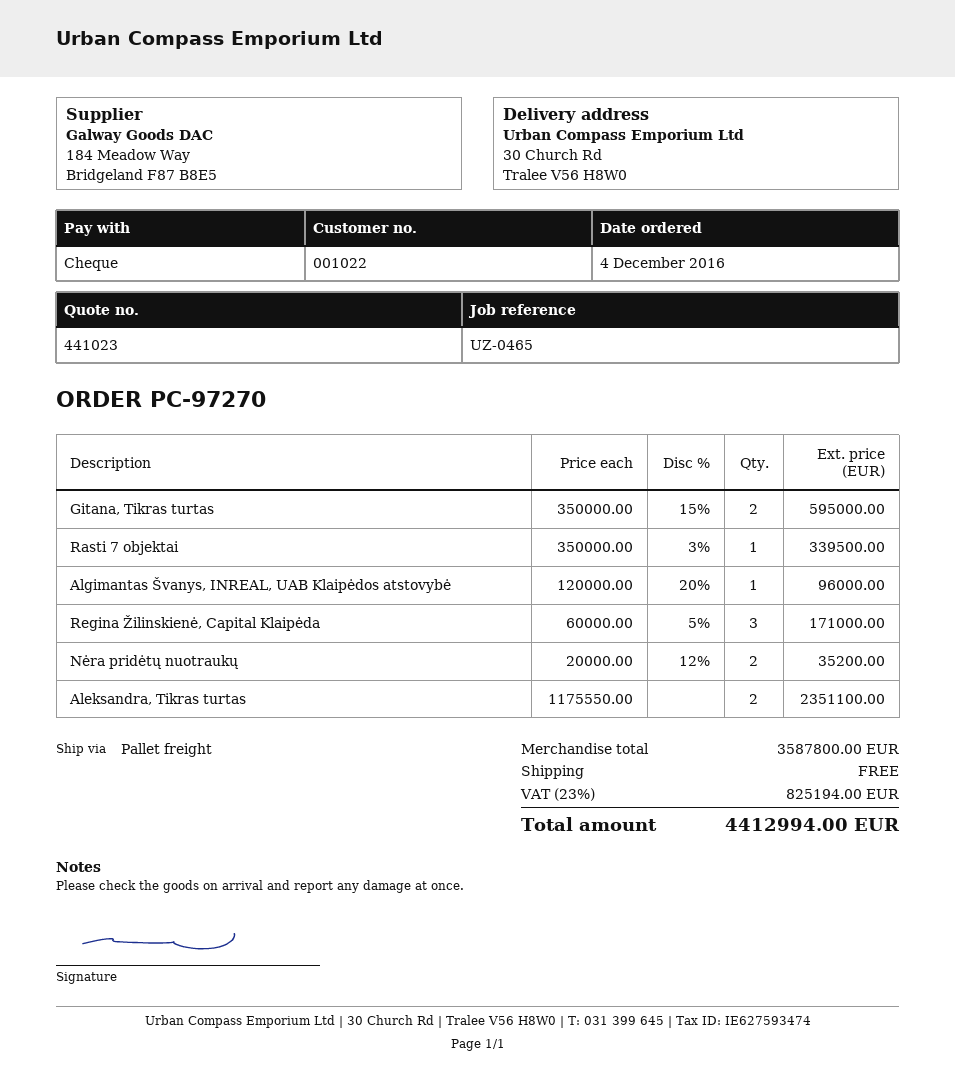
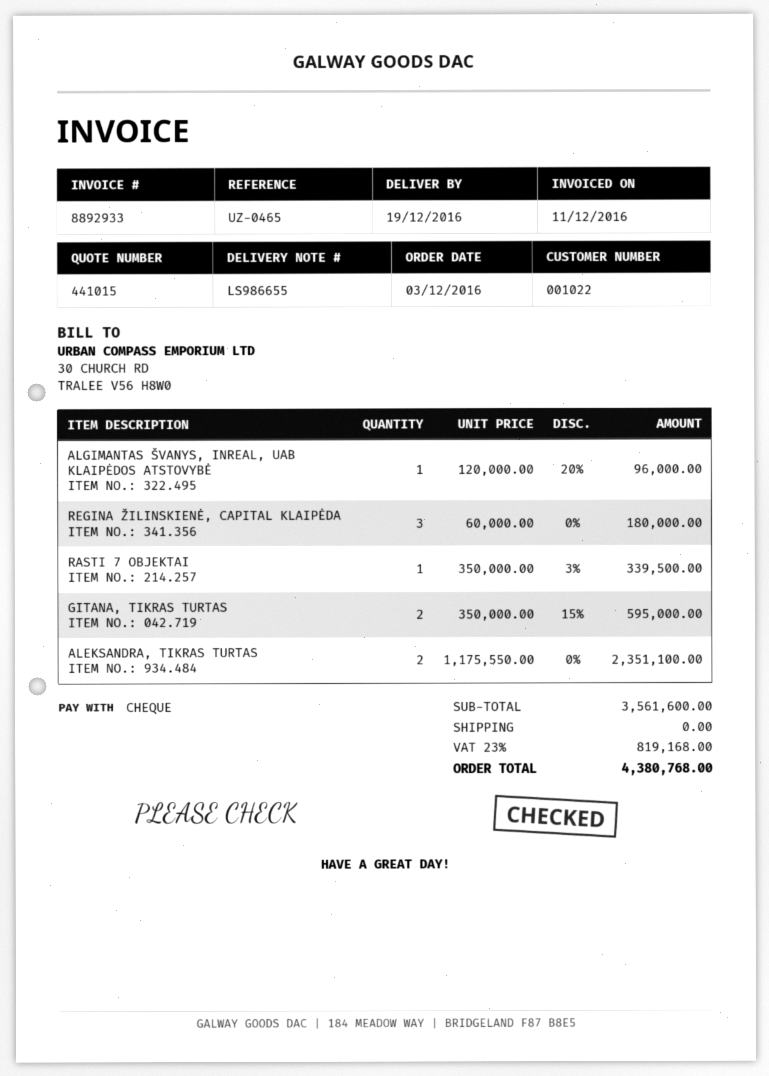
quote number: 441023 -> 441015
order date: 2016-12-04 -> 2016-12-03
Regina Žilinskienė, Capital Klaipėda: 3 x 60000.00 - 5% = 171000.00 -> 3 x 60000.00 = 180000.00
Nėra pridėtų nuotraukų: 2 x 20000.00 - 12% = 35200.00 -> none
subtotal: 3587800.00 -> 3561600.00
tax: 23% = 825194.00 -> 23% = 819168.00
total: 4412994.00 -> 4380768.00

